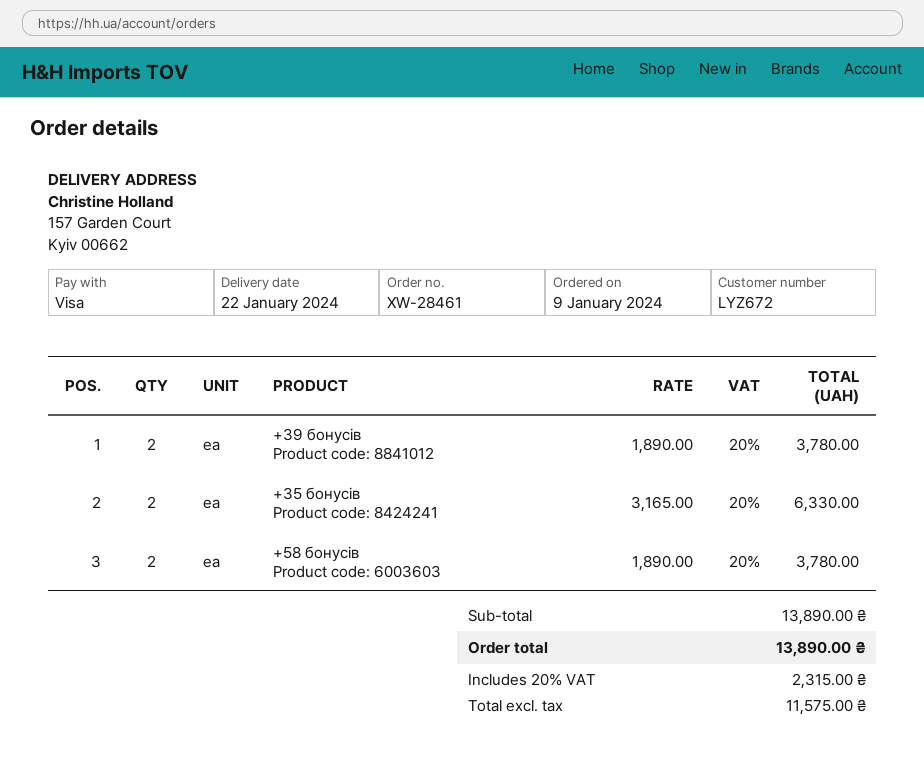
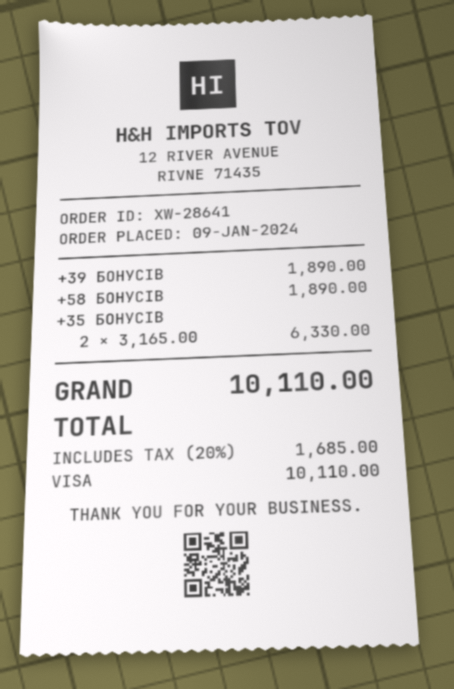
order number: XW-28461 -> XW-28641
+39 бонусів: 2 x 1890.00 = 3780.00 -> 1 x 1890.00 = 1890.00
+58 бонусів: 2 x 1890.00 = 3780.00 -> 1 x 1890.00 = 1890.00
tax: 20% = 2315.00 -> 20% = 1685.00
total: 13890.00 -> 10110.00

